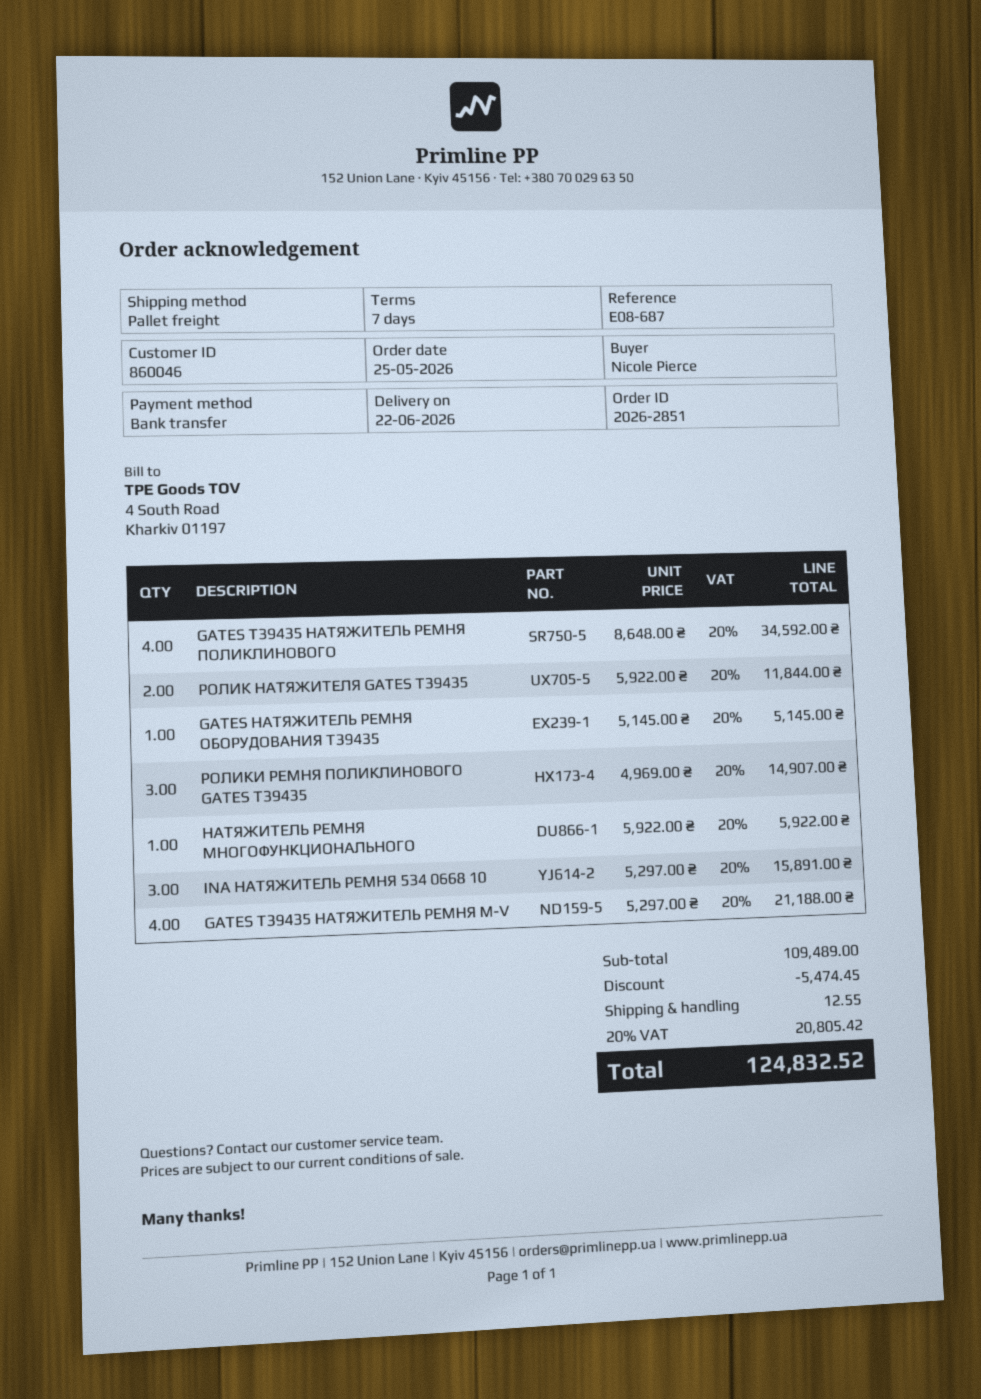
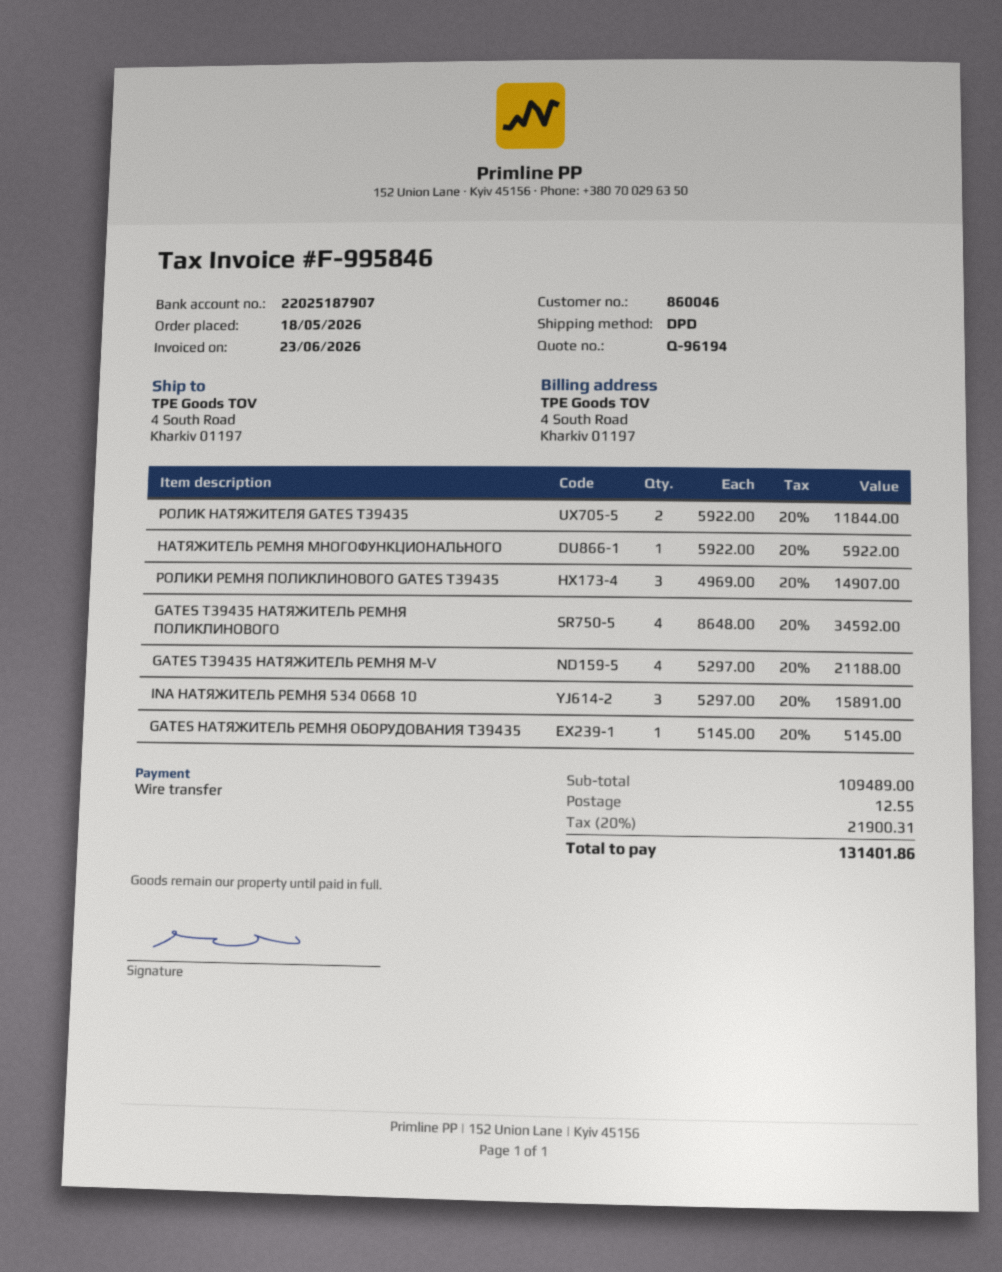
order date: 2026-05-25 -> 2026-05-18
shipping method: pallet freight -> DPD
discount: 5474.45 -> none
tax: 20% = 20805.42 -> 20% = 21900.31
total: 124832.52 -> 131401.86

